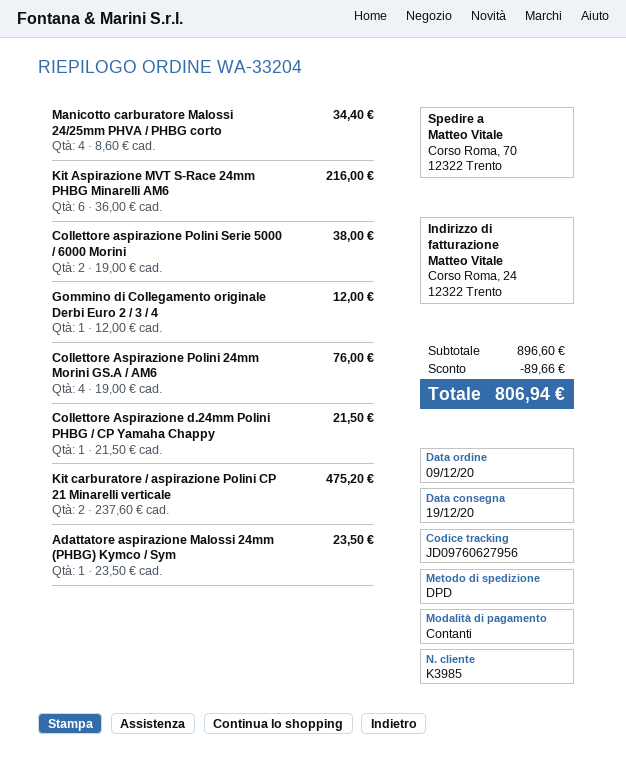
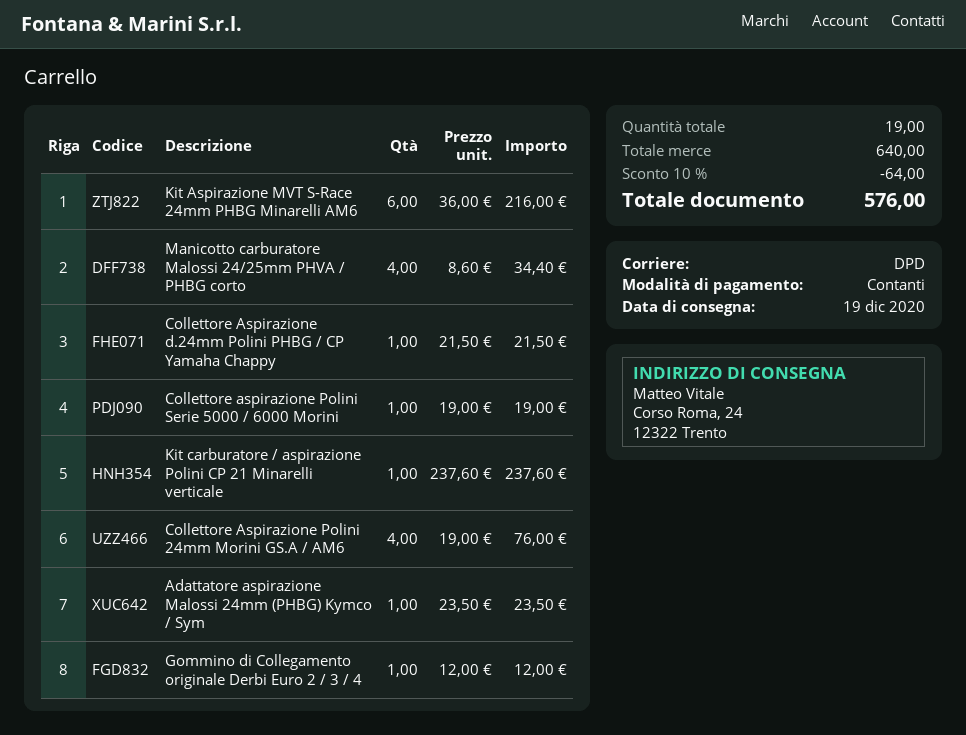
ship to: Corso Roma, 70, 12322 Trento -> Corso Roma, 24, 12322 Trento
Collettore aspirazione Polini Serie 5000 / 6000 Morini: 2 x 19.00 = 38.00 -> 1 x 19.00 = 19.00
Kit carburatore / aspirazione Polini CP 21 Minarelli verticale: 2 x 237.60 = 475.20 -> 1 x 237.60 = 237.60
subtotal: 896.60 -> 640.00
discount: 89.66 -> 64.00
total: 806.94 -> 576.00

